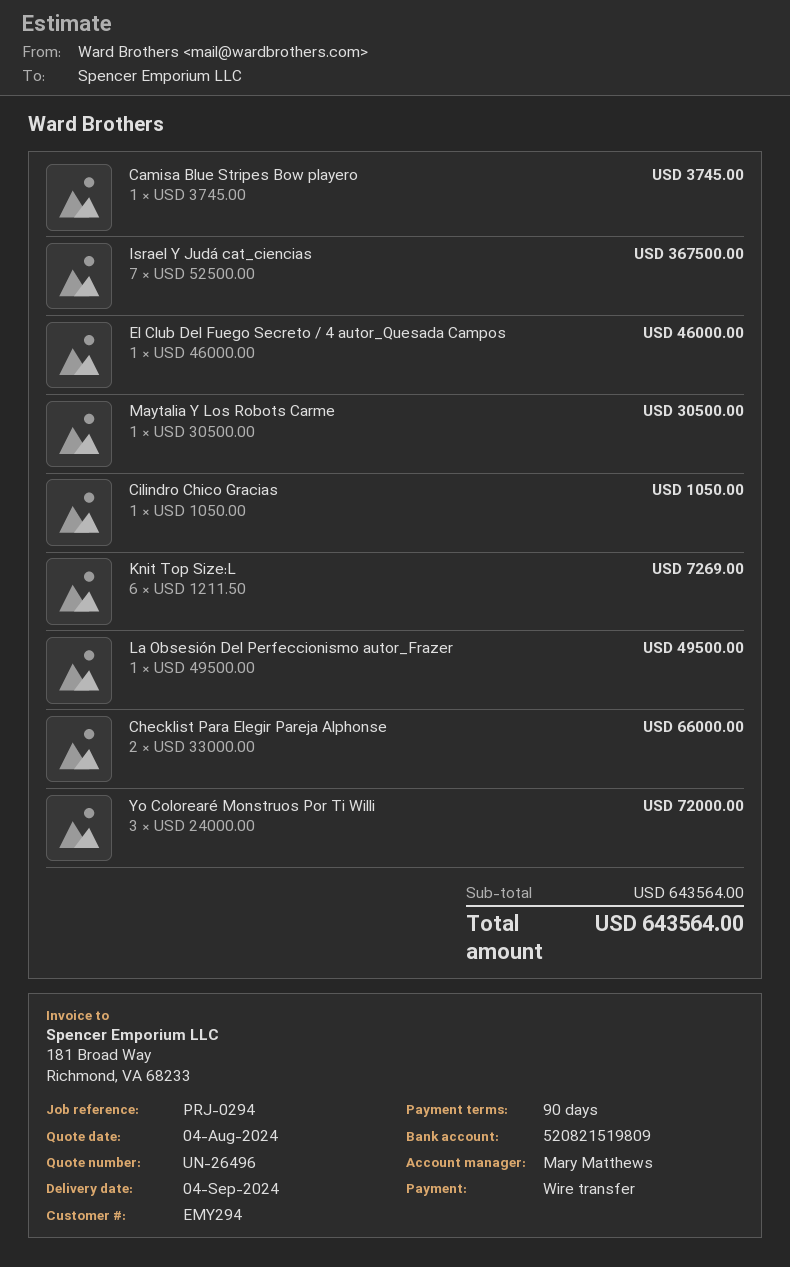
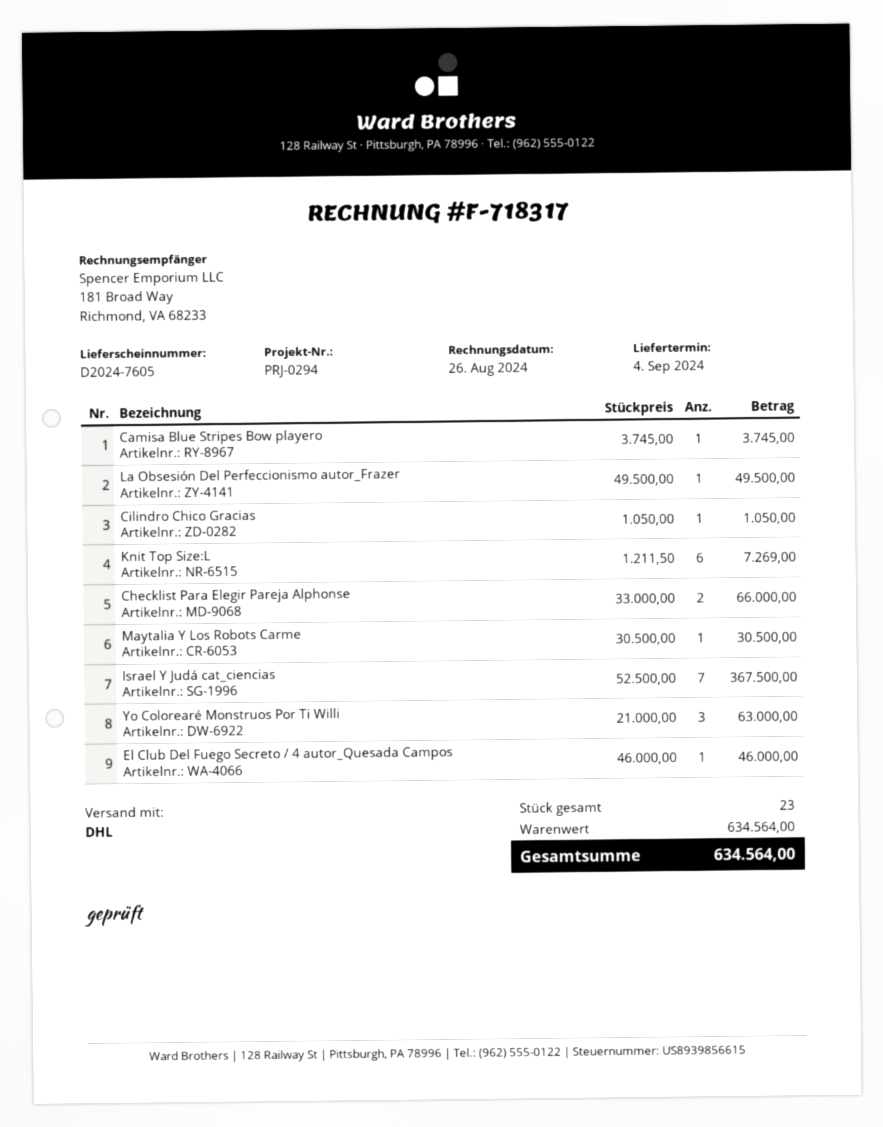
Yo Colorearé Monstruos Por Ti Willi: 3 x 24000.00 = 72000.00 -> 3 x 21000.00 = 63000.00
subtotal: 643564.00 -> 634564.00
total: 643564.00 -> 634564.00

